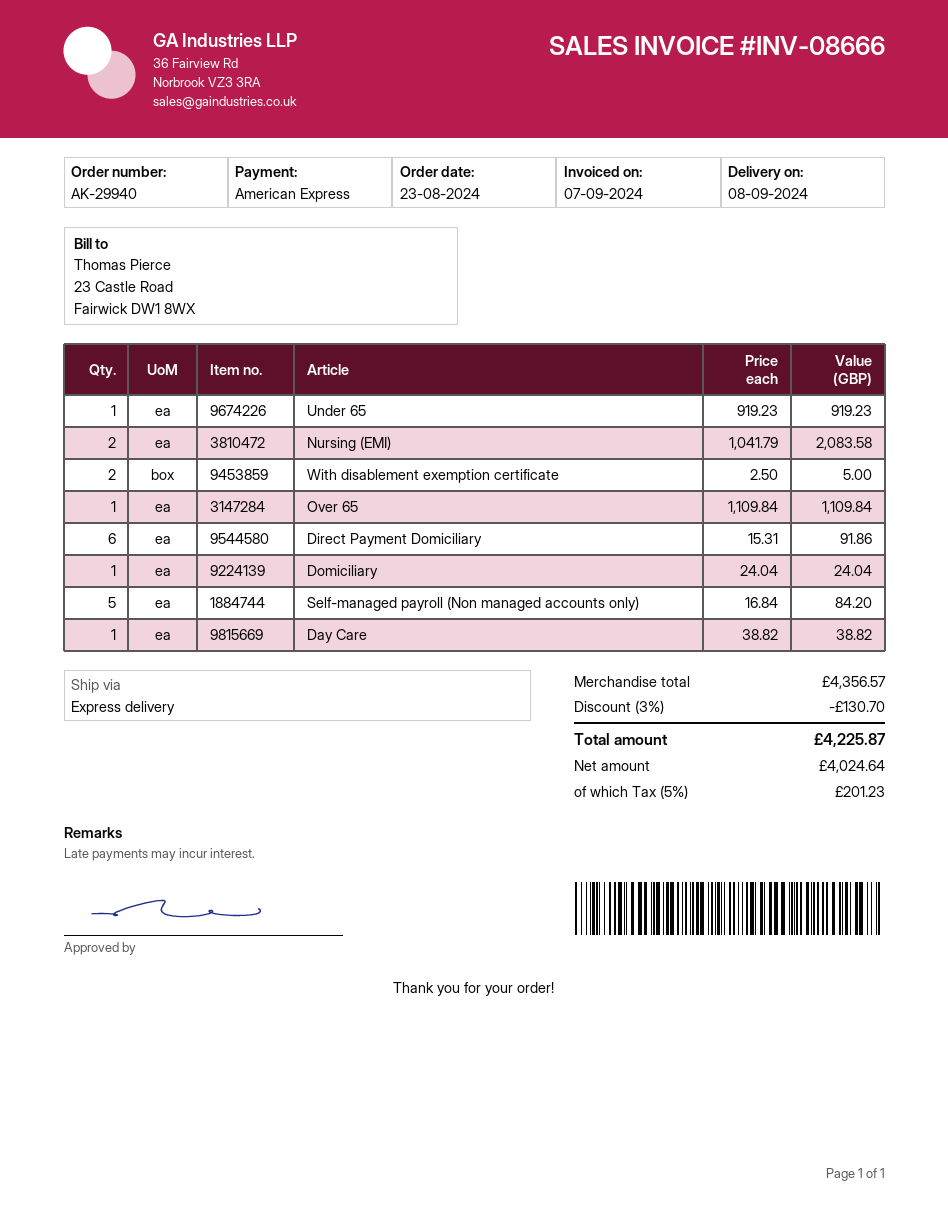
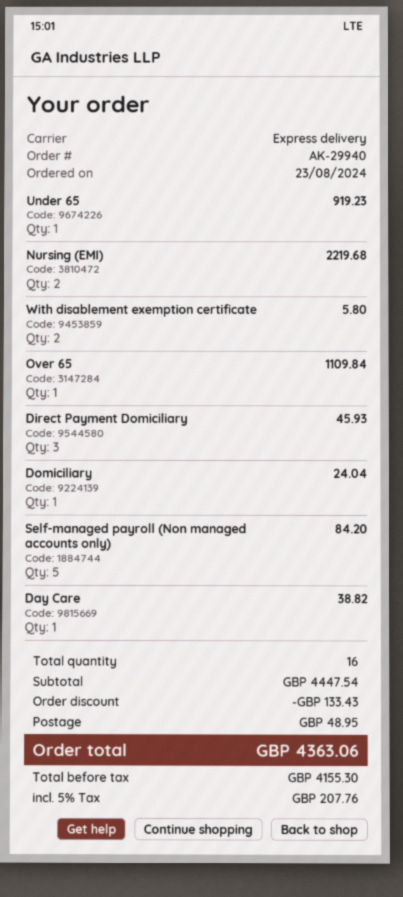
Nursing (EMI): 2 for 2083.58 -> 2 for 2219.68
With disablement exemption certificate: 2 for 5.00 -> 2 for 5.80
Direct Payment Domiciliary: 6 for 91.86 -> 3 for 45.93
subtotal: 4356.57 -> 4447.54
discount: 130.70 -> 133.43
shipping: none -> 48.95
net: 4024.64 -> 4155.30
tax: 5% = 201.23 -> 5% = 207.76
total: 4225.87 -> 4363.06

